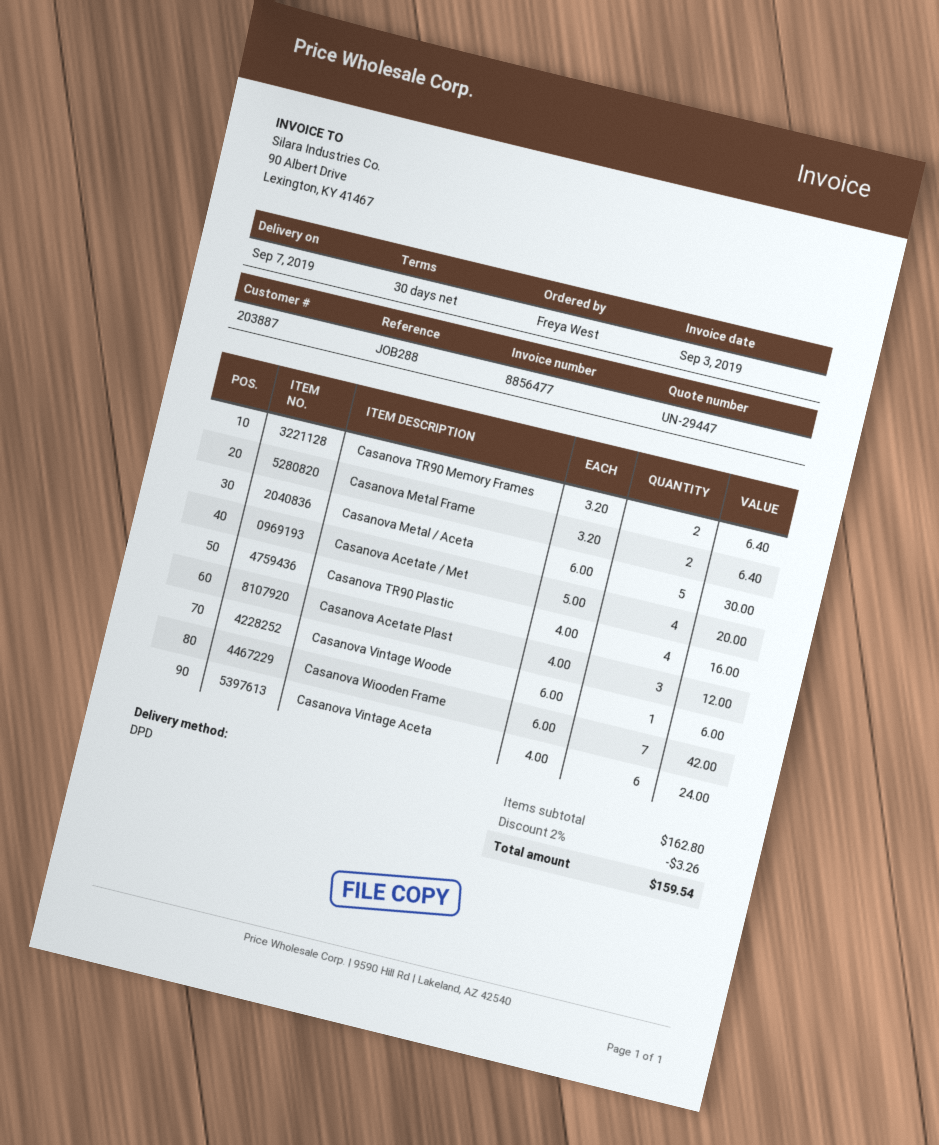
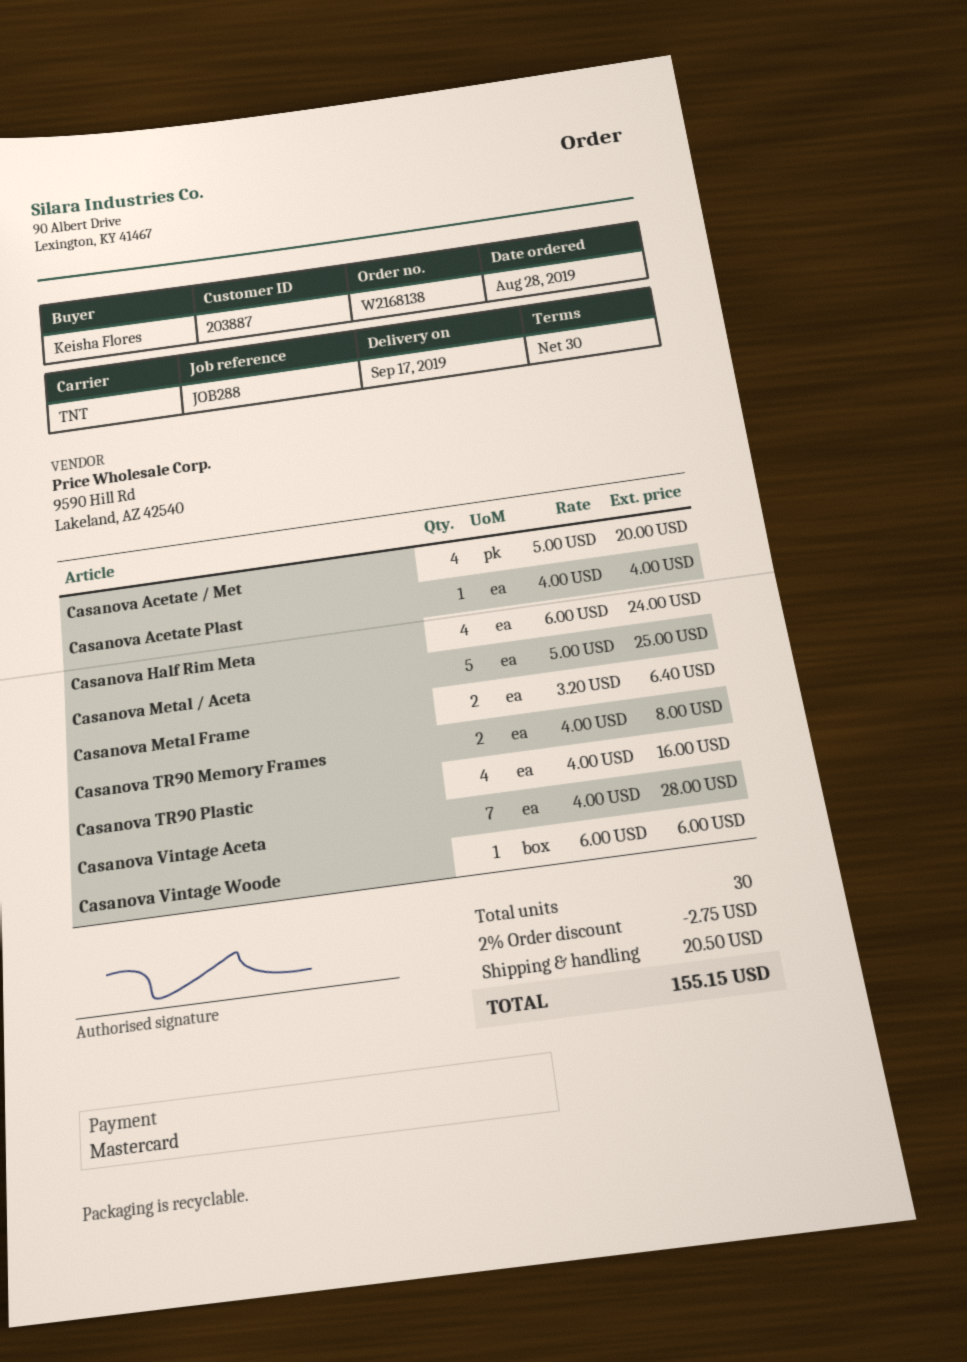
delivery date: 2019-09-07 -> 2019-09-17
ordered by: Freya West -> Keisha Flores
shipping method: DPD -> TNT
Casanova TR90 Memory Frames: 2 x 3.20 = 6.40 -> 2 x 4.00 = 8.00
Casanova Metal / Aceta: 5 x 6.00 = 30.00 -> 5 x 5.00 = 25.00
Casanova Acetate Plast: 3 x 4.00 = 12.00 -> 1 x 4.00 = 4.00
Casanova Wiooden Frame: 7 x 6.00 = 42.00 -> none
Casanova Vintage Aceta: 6 x 4.00 = 24.00 -> 7 x 4.00 = 28.00
Casanova Half Rim Meta: none -> 4 x 6.00 = 24.00
discount: 2% = 3.26 -> 2% = 2.75
shipping: none -> 20.50
total: 159.54 -> 155.15

